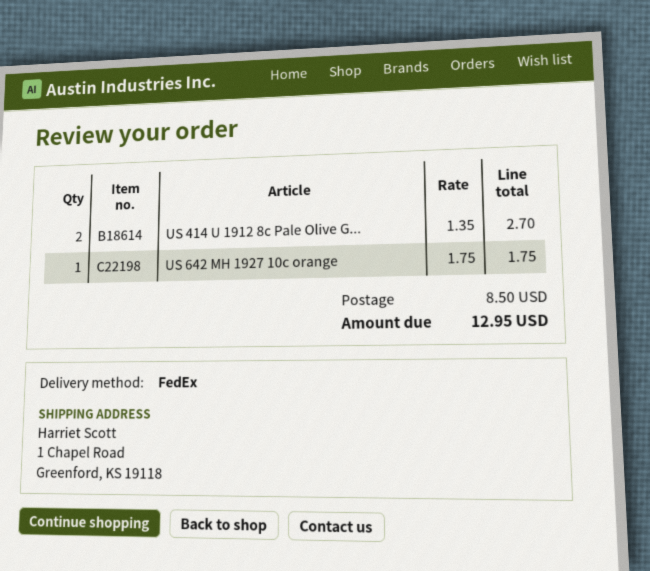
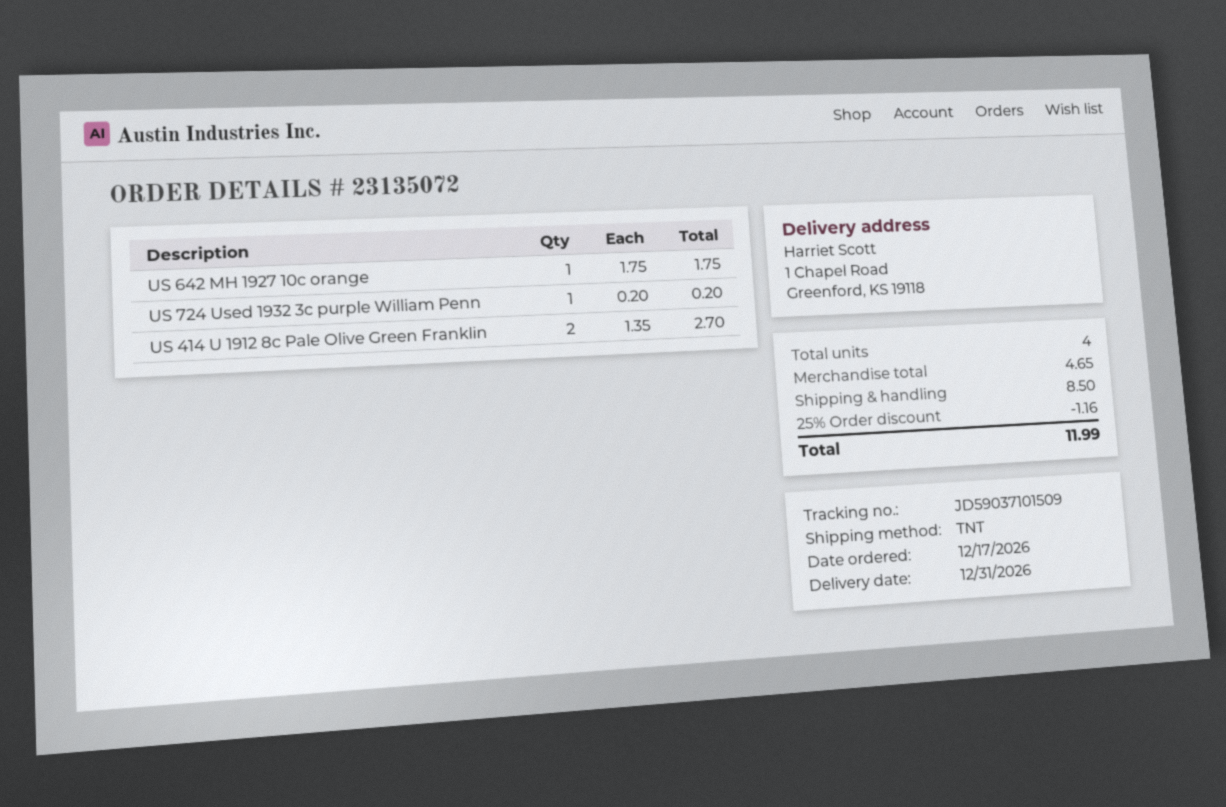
shipping method: FedEx -> TNT
US 724 Used 1932 3c purple William Penn: none -> 1 x 0.20 = 0.20
discount: none -> 25% = 1.16
total: 12.95 -> 11.99

